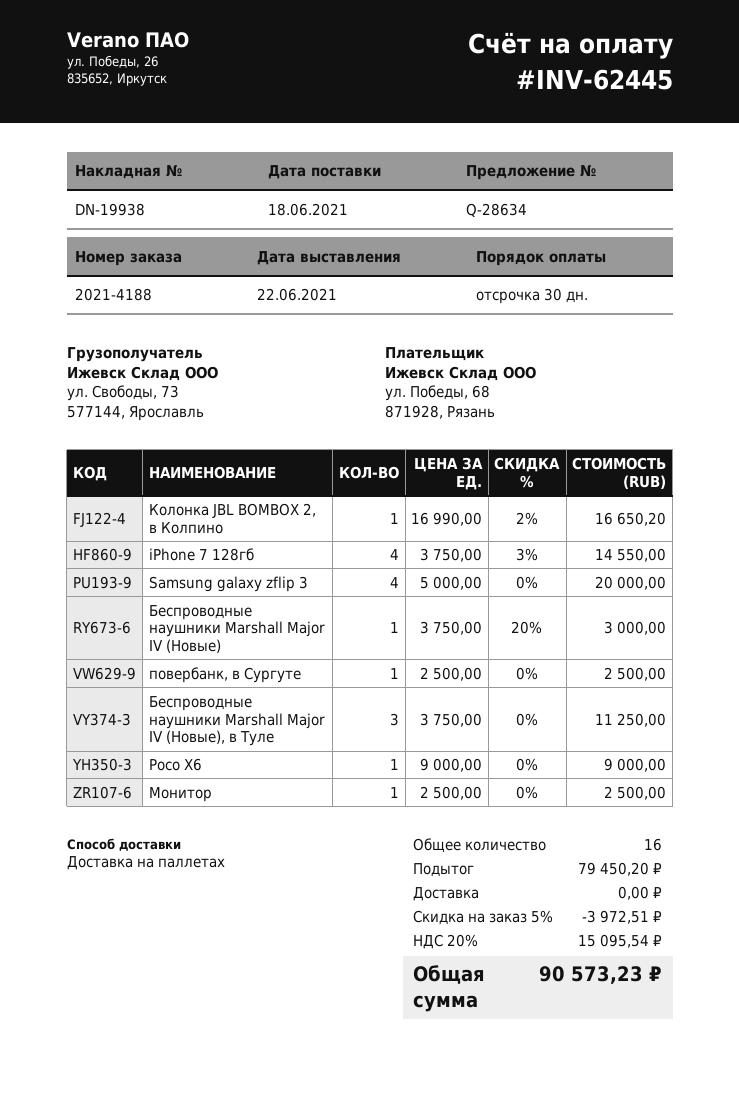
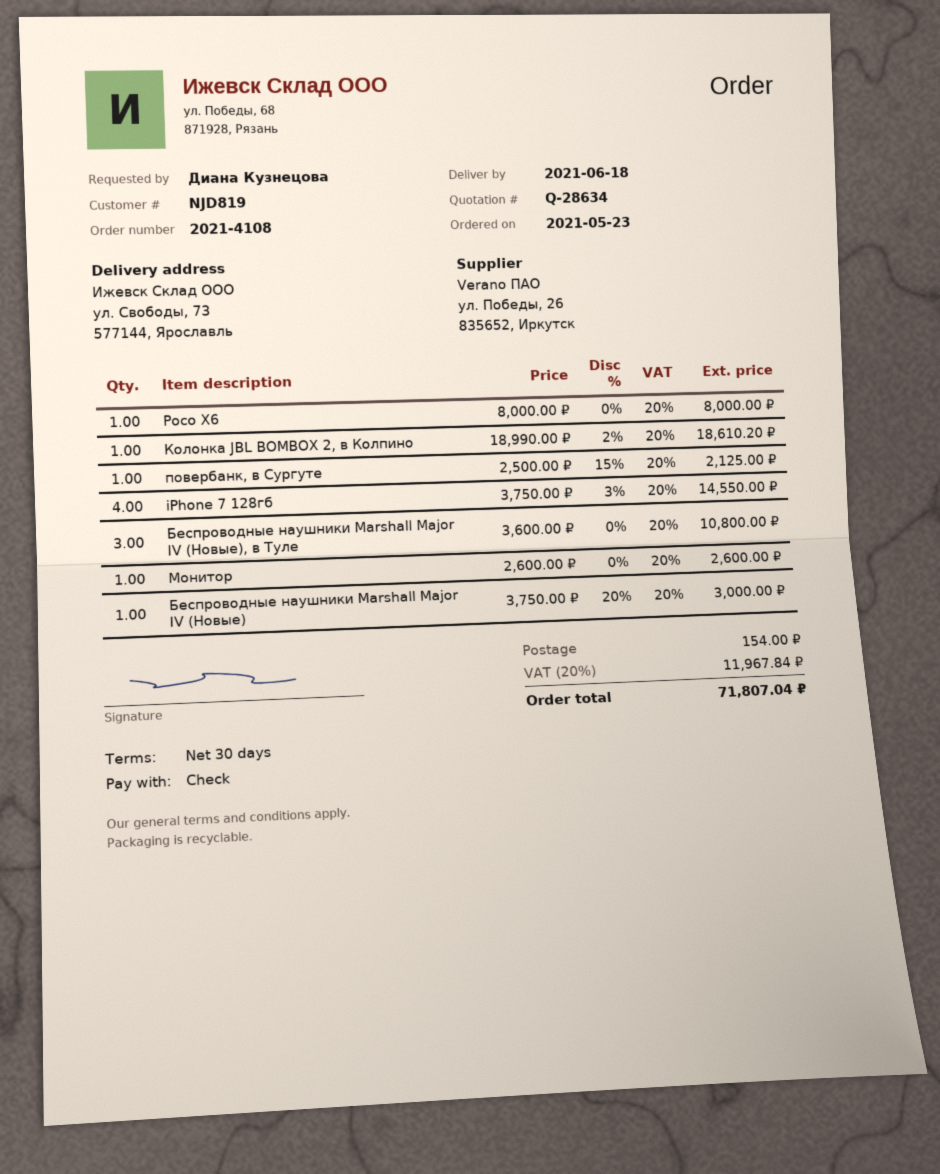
order number: 2021-4188 -> 2021-4108
Колонка JBL BOMBOX 2, в Колпино: 1 x 16990.00 - 2% = 16650.20 -> 1 x 18990.00 - 2% = 18610.20
Samsung galaxy zflip 3: 4 x 5000.00 = 20000.00 -> none
повербанк, в Сургуте: 1 x 2500.00 = 2500.00 -> 1 x 2500.00 - 15% = 2125.00
Беспроводные наушники Marshall Major IV (Новые), в Туле: 3 x 3750.00 = 11250.00 -> 3 x 3600.00 = 10800.00
Poco X6: 1 x 9000.00 = 9000.00 -> 1 x 8000.00 = 8000.00
Монитор: 1 x 2500.00 = 2500.00 -> 1 x 2600.00 = 2600.00
discount: 5% = 3972.51 -> none
shipping: 0.00 -> 154.00
tax: 20% = 15095.54 -> 20% = 11967.84
total: 90573.23 -> 71807.04

